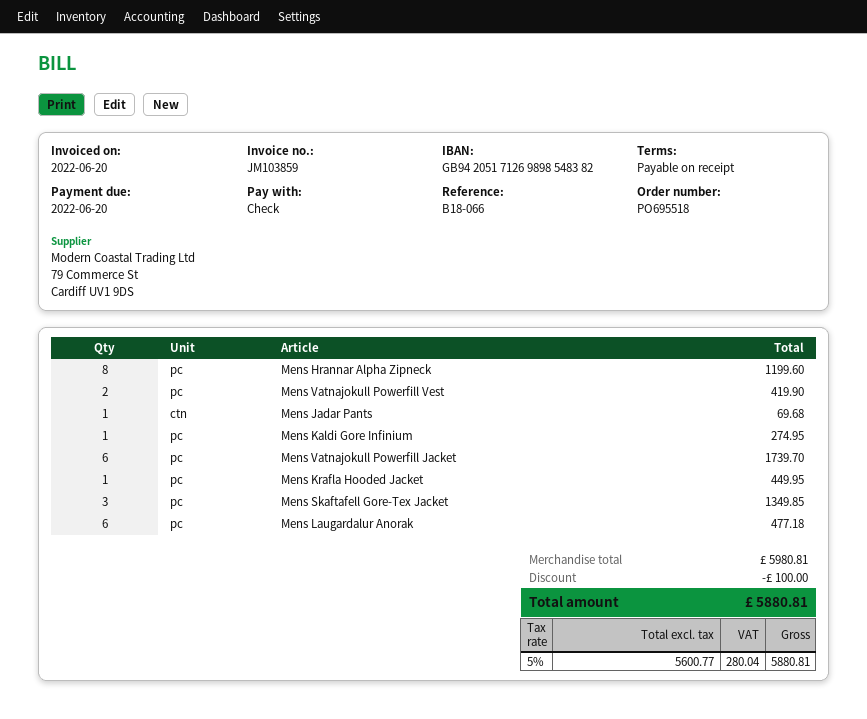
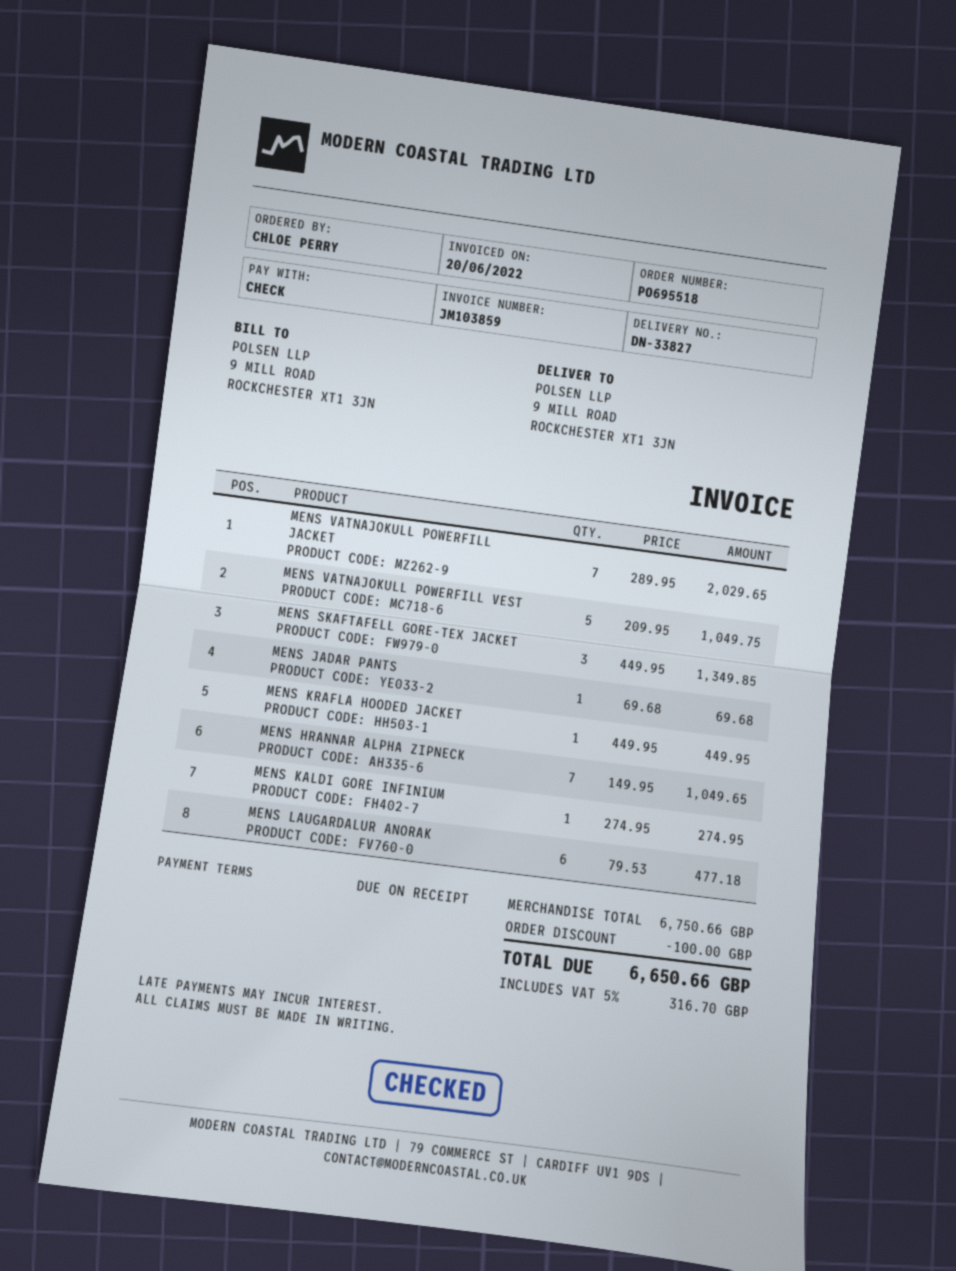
Mens Hrannar Alpha Zipneck: 8 for 1199.60 -> 7 for 1049.65
Mens Vatnajokull Powerfill Vest: 2 for 419.90 -> 5 for 1049.75
Mens Vatnajokull Powerfill Jacket: 6 for 1739.70 -> 7 for 2029.65
subtotal: 5980.81 -> 6750.66
tax: 5% = 280.04 -> 5% = 316.70
total: 5880.81 -> 6650.66

